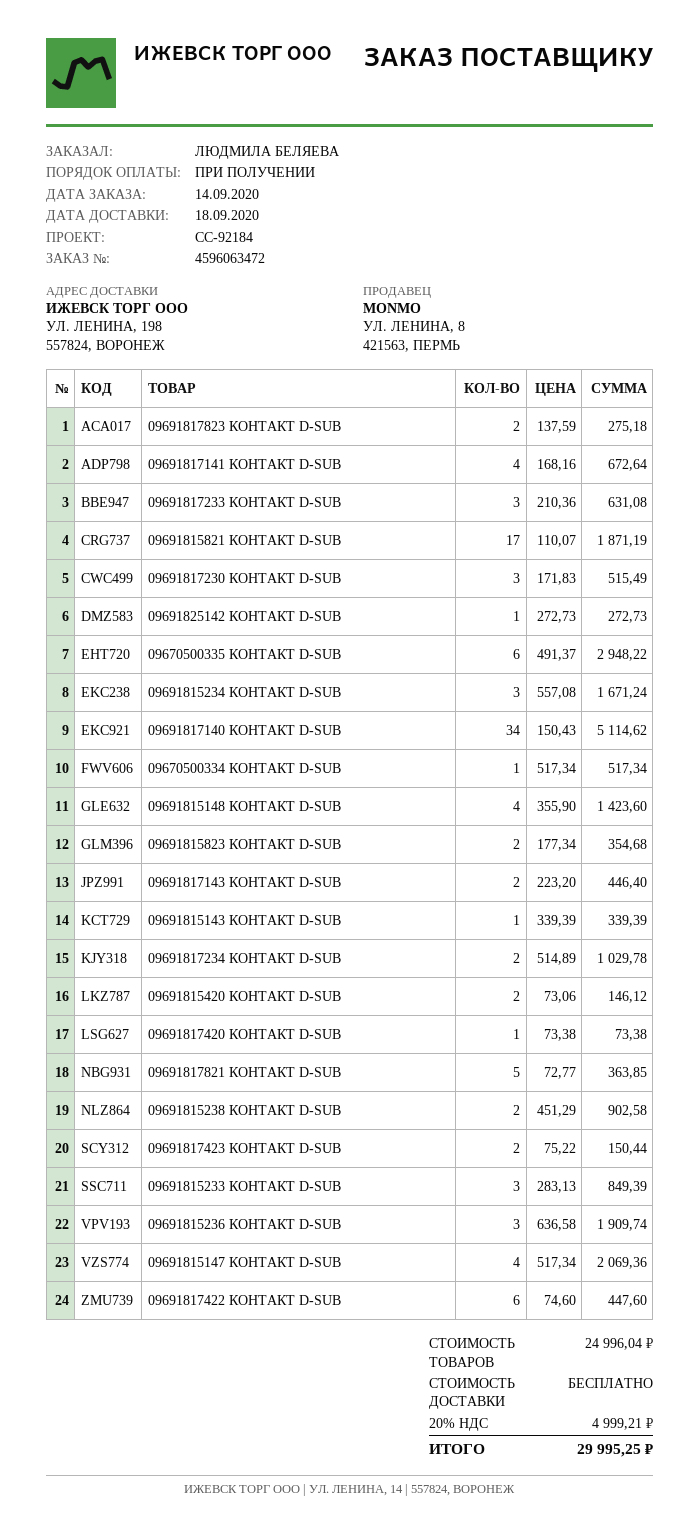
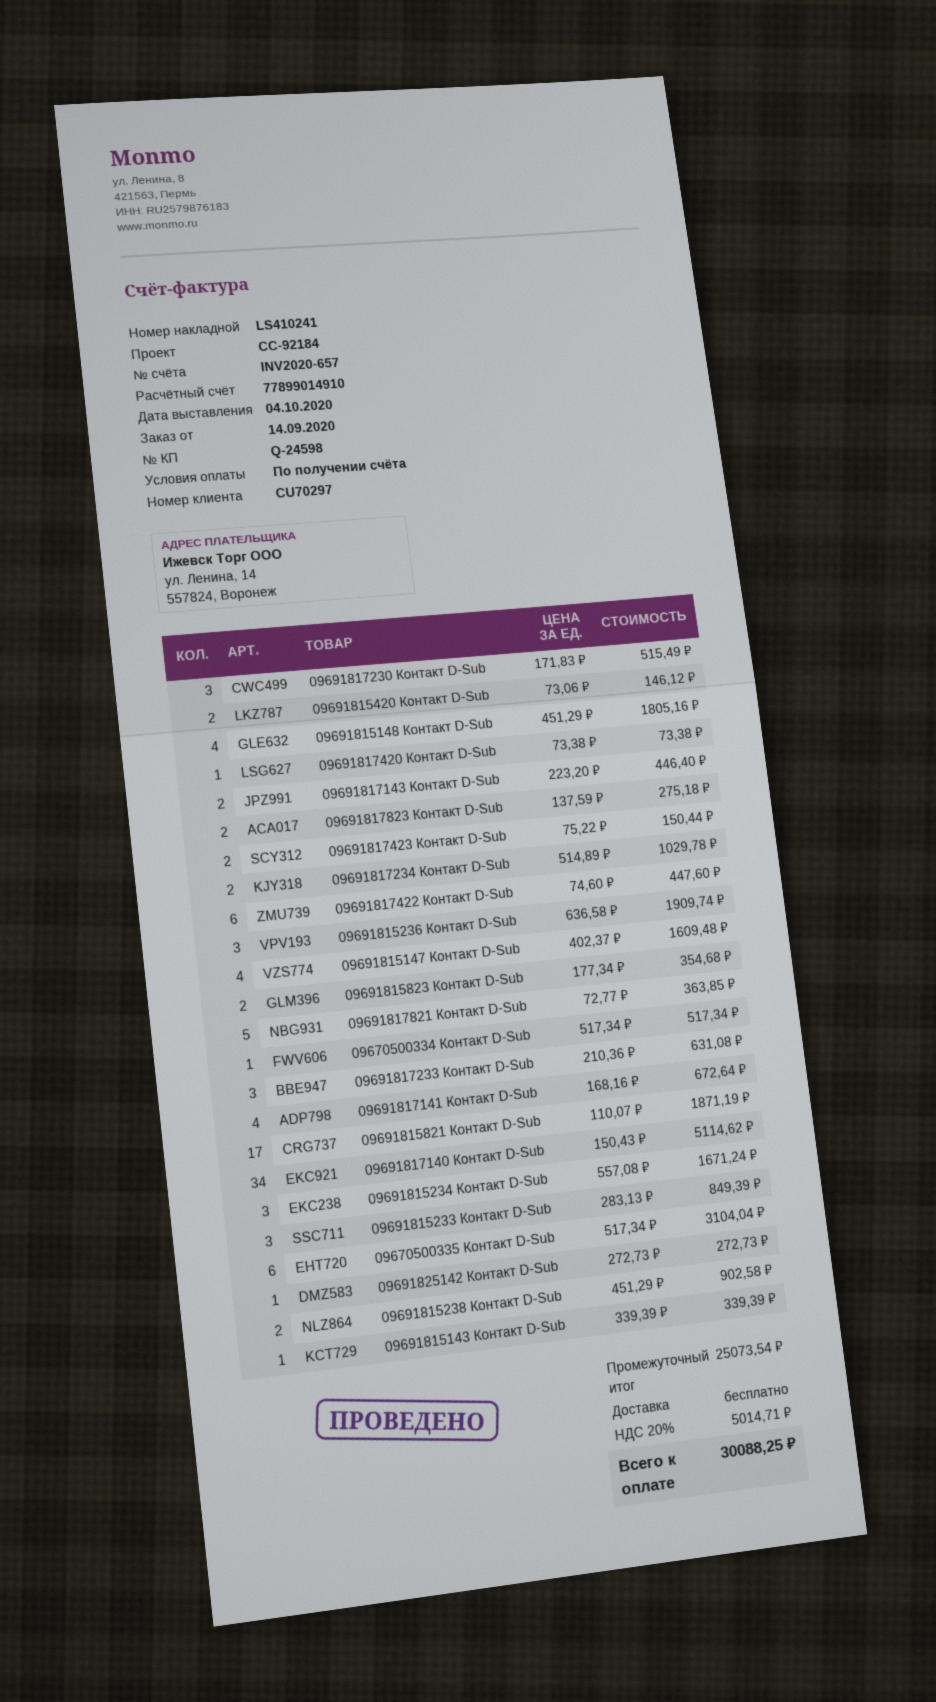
09670500335 КОНТАКТ D-SUB: 6 x 491.37 = 2948.22 -> 6 x 517.34 = 3104.04
09691815148 КОНТАКТ D-SUB: 4 x 355.90 = 1423.60 -> 4 x 451.29 = 1805.16
09691815147 КОНТАКТ D-SUB: 4 x 517.34 = 2069.36 -> 4 x 402.37 = 1609.48
subtotal: 24996.04 -> 25073.54
tax: 20% = 4999.21 -> 20% = 5014.71
total: 29995.25 -> 30088.25

